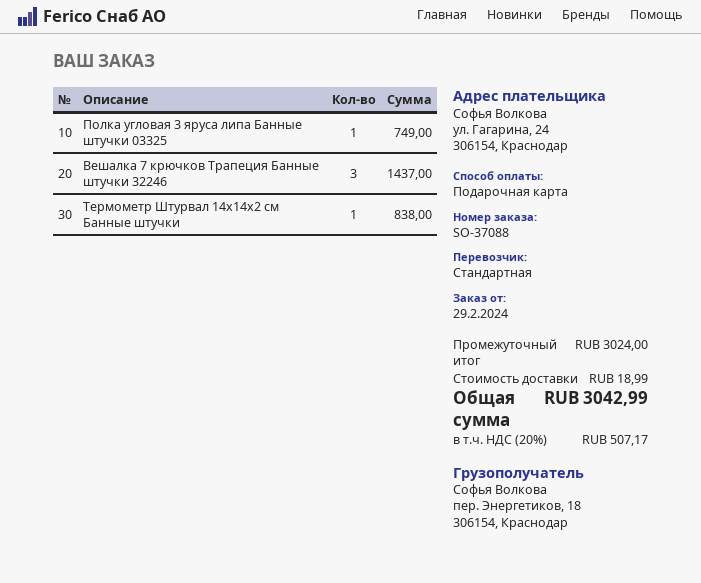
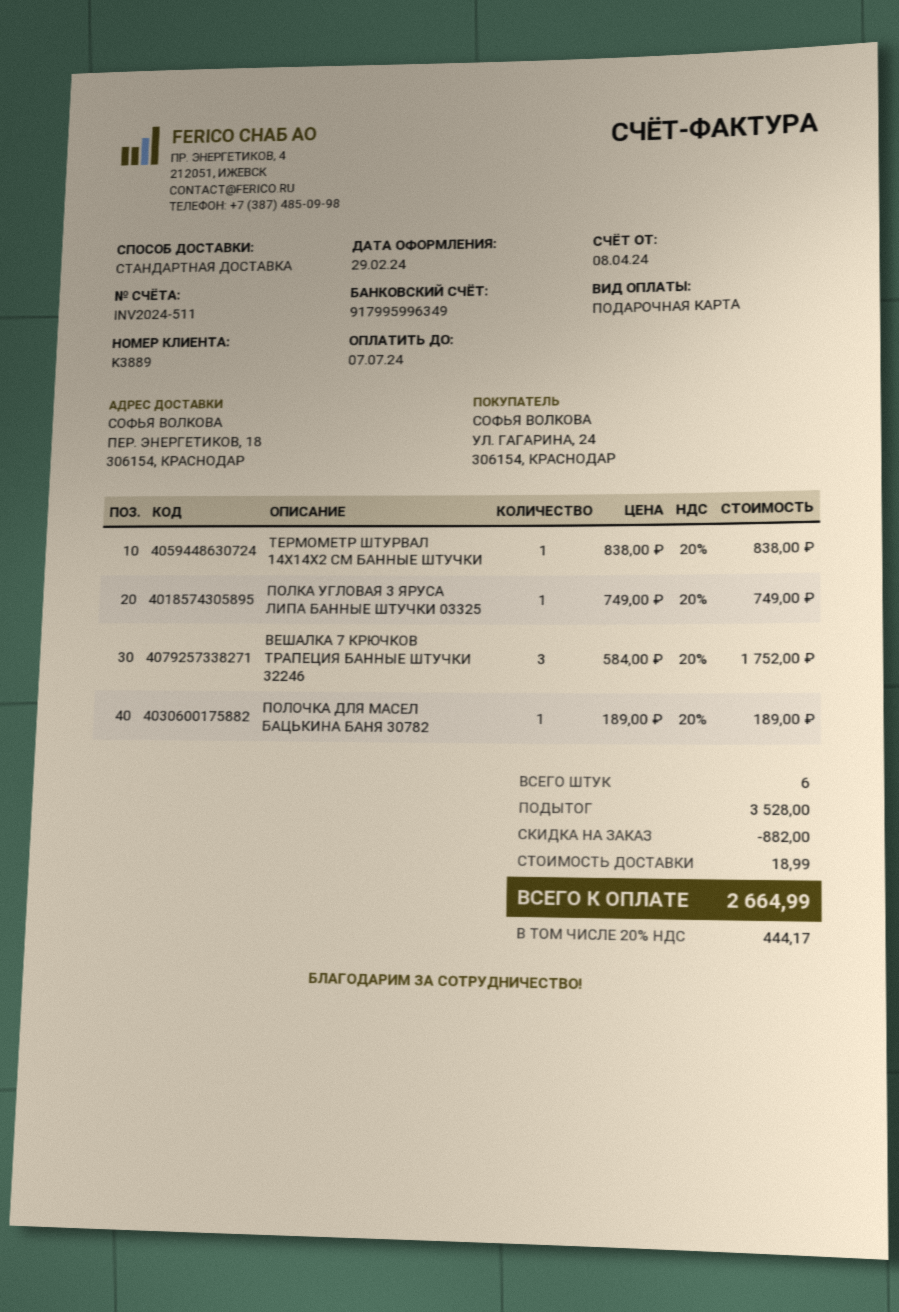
Вешалка 7 крючков Трапеция Банные штучки 32246: 3 for 1437.00 -> 3 for 1752.00
ПОЛОЧКА ДЛЯ МАСЕЛ БАЦЬКИНА БАНЯ 30782: none -> 1 for 189.00
subtotal: 3024.00 -> 3528.00
discount: none -> 882.00
tax: 20% = 507.17 -> 20% = 444.17
total: 3042.99 -> 2664.99

